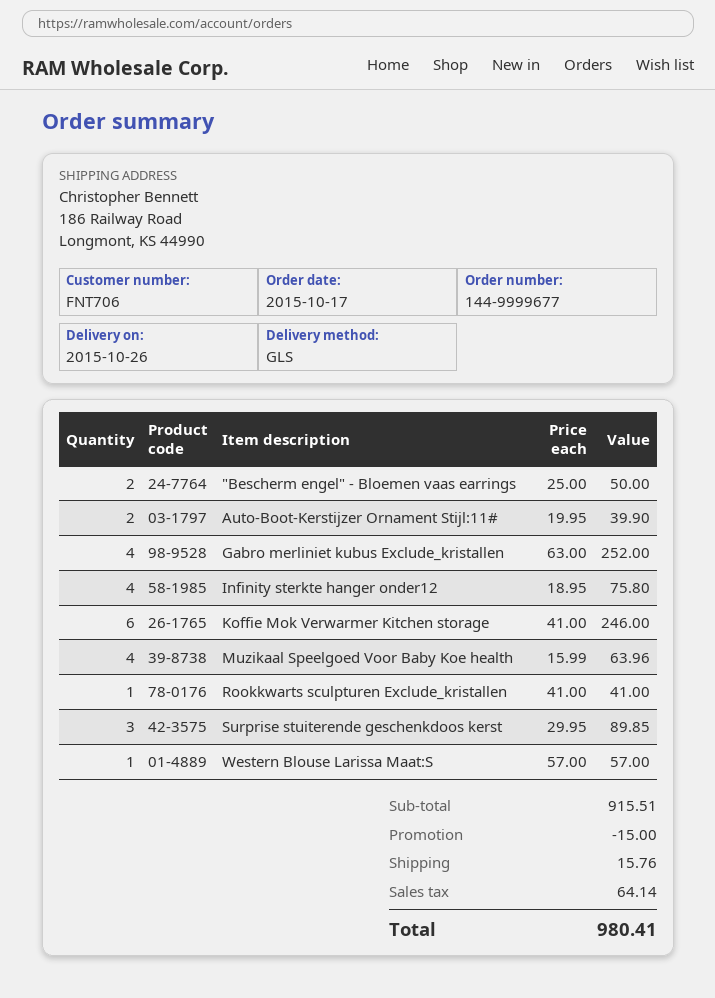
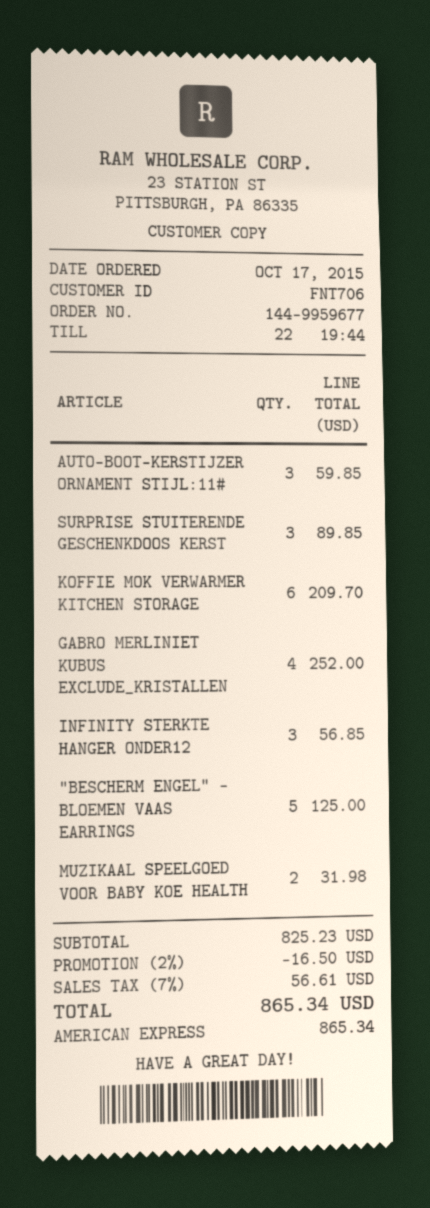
order number: 144-9999677 -> 144-9959677
"Bescherm engel" - Bloemen vaas earrings: 2 for 50.00 -> 5 for 125.00
Auto-Boot-Kerstijzer Ornament Stijl:11#: 2 for 39.90 -> 3 for 59.85
Infinity sterkte hanger onder12: 4 for 75.80 -> 3 for 56.85
Koffie Mok Verwarmer Kitchen storage: 6 for 246.00 -> 6 for 209.70
Muzikaal Speelgoed Voor Baby Koe health: 4 for 63.96 -> 2 for 31.98
Rookkwarts sculpturen Exclude_kristallen: 1 for 41.00 -> none
Western Blouse Larissa Maat:S: 1 for 57.00 -> none
subtotal: 915.51 -> 825.23
discount: 15.00 -> 16.50
shipping: 15.76 -> none
tax: 64.14 -> 56.61
total: 980.41 -> 865.34

